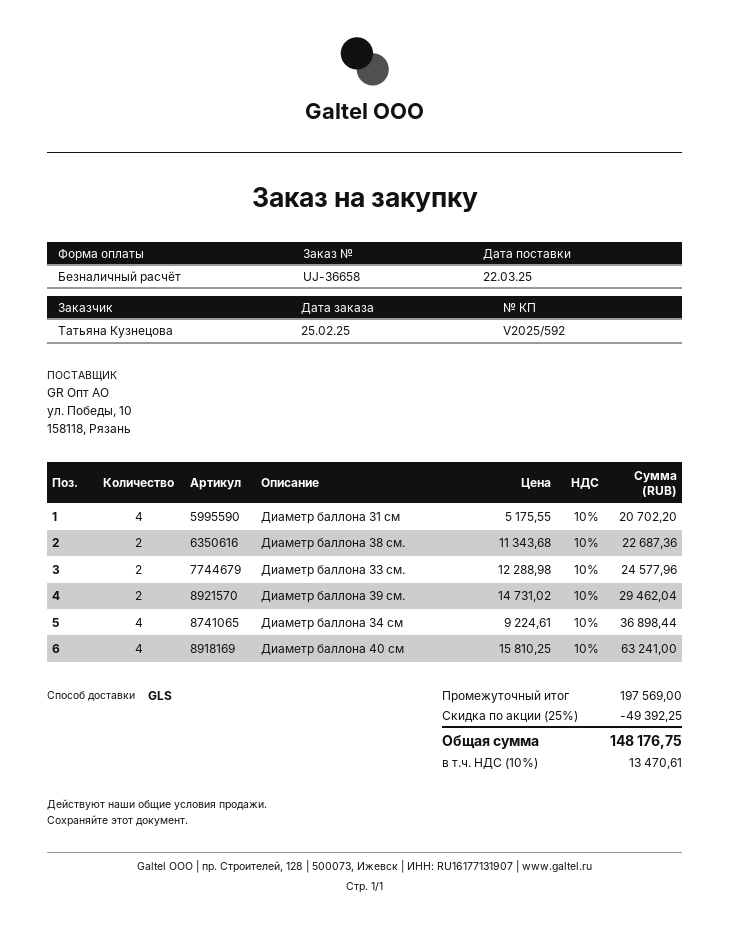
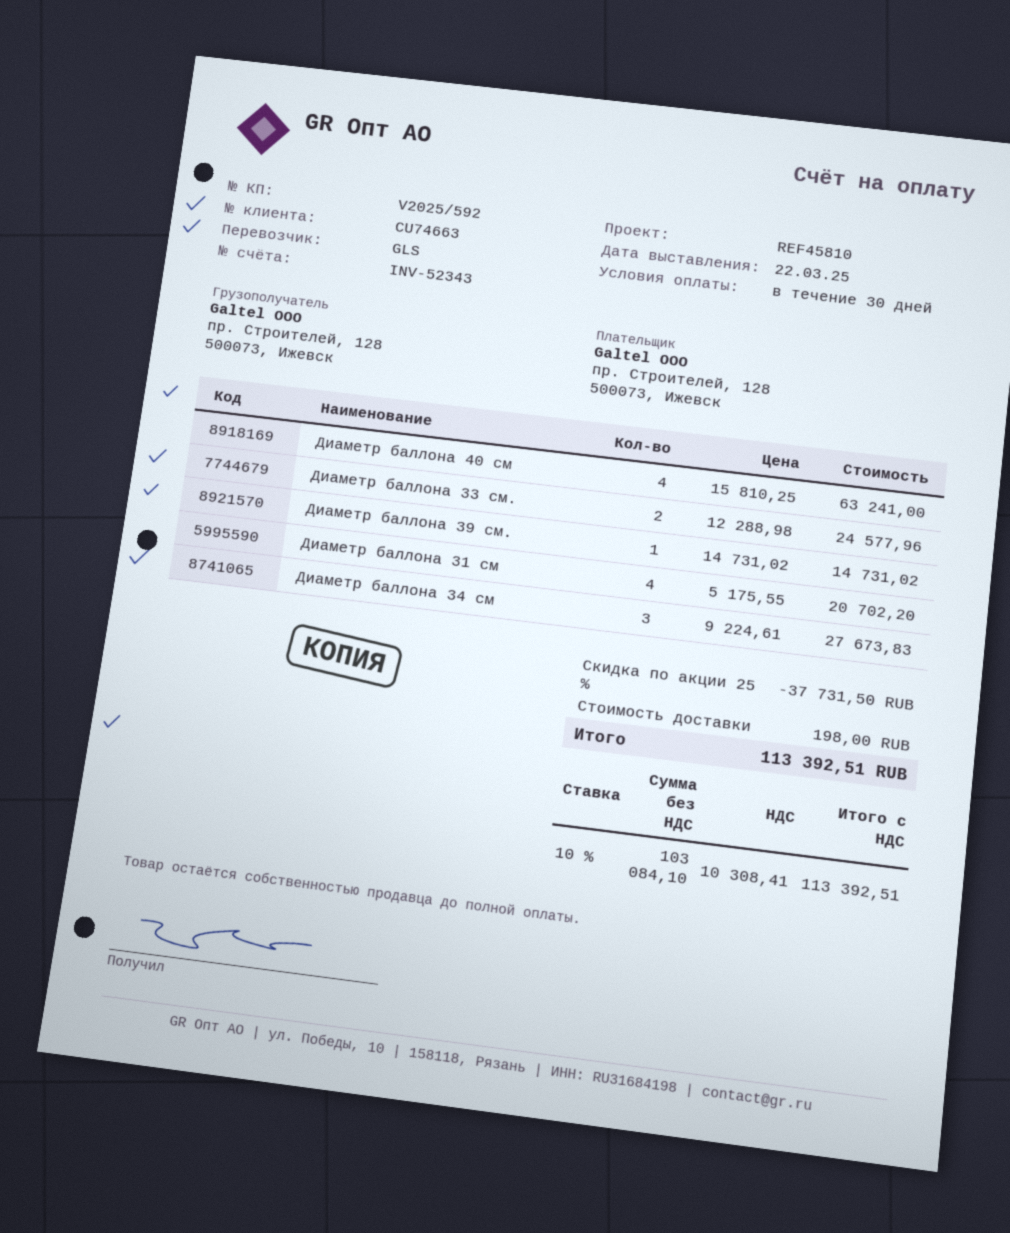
Диаметр баллона 38 см.: 2 x 11343.68 = 22687.36 -> none
Диаметр баллона 39 см.: 2 x 14731.02 = 29462.04 -> 1 x 14731.02 = 14731.02
Диаметр баллона 34 см: 4 x 9224.61 = 36898.44 -> 3 x 9224.61 = 27673.83
discount: 25% = 49392.25 -> 25% = 37731.50
shipping: none -> 198.00
tax: 10% = 13470.61 -> 10% = 10308.41
total: 148176.75 -> 113392.51

